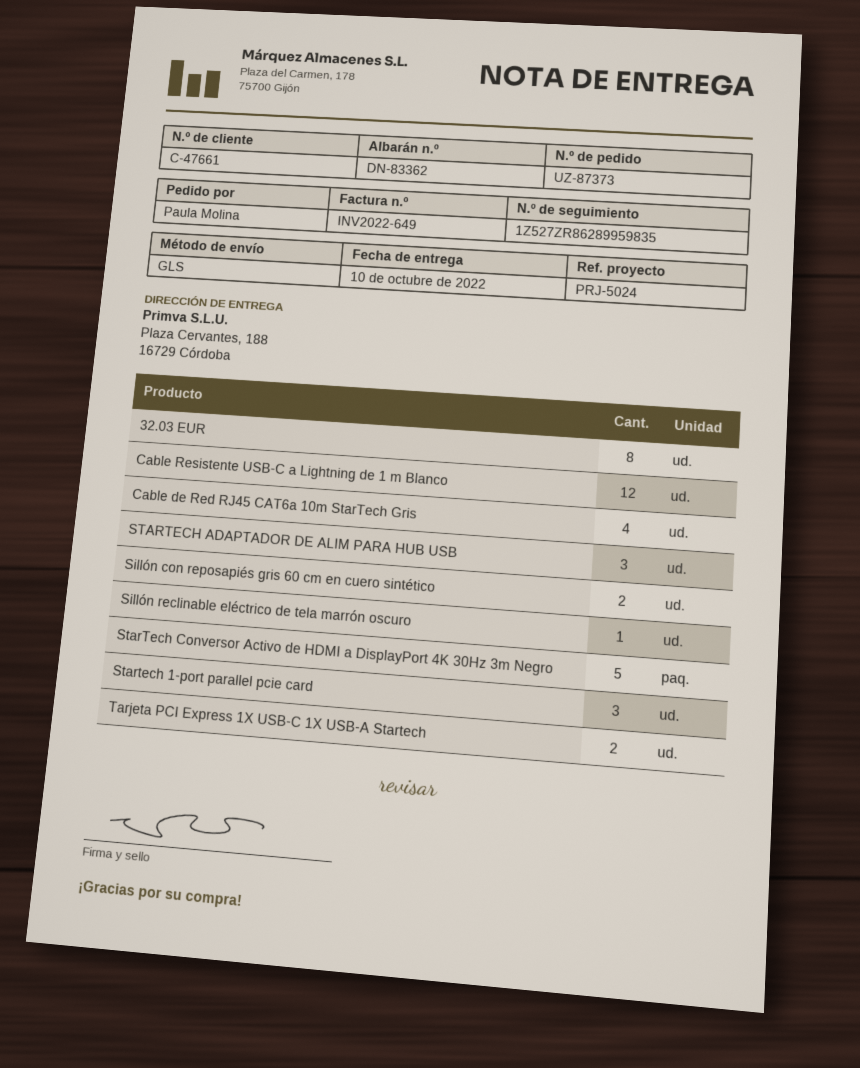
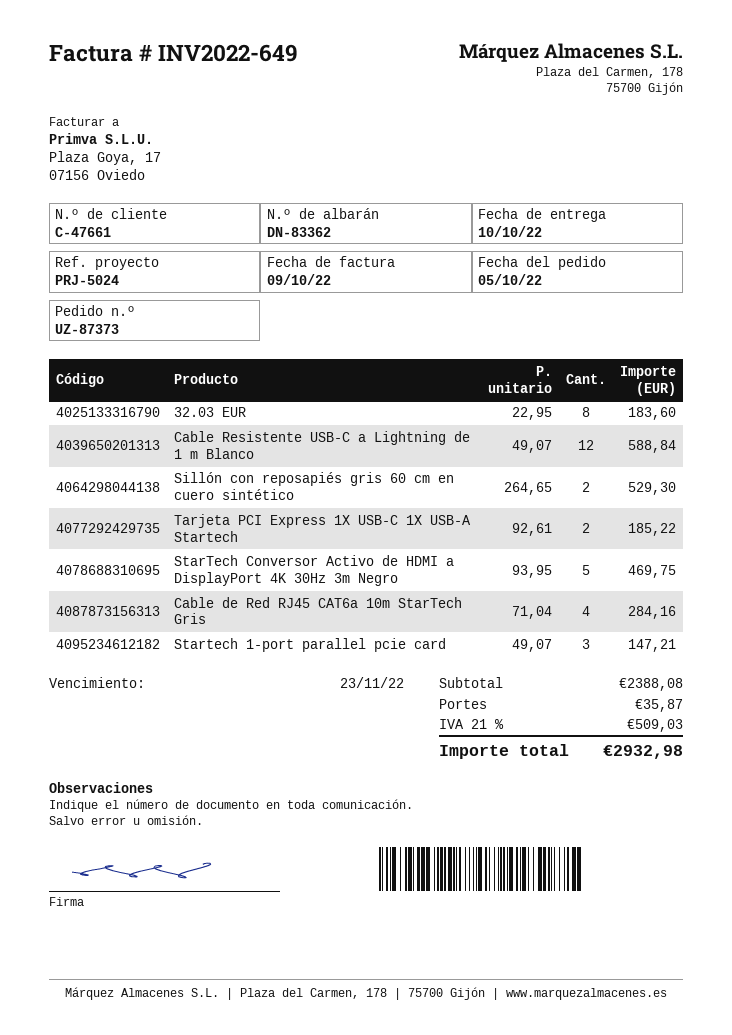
STARTECH ADAPTADOR DE ALIM PARA HUB USB: 3 -> none
Sillón reclinable eléctrico de tela marrón oscuro: 1 -> none

